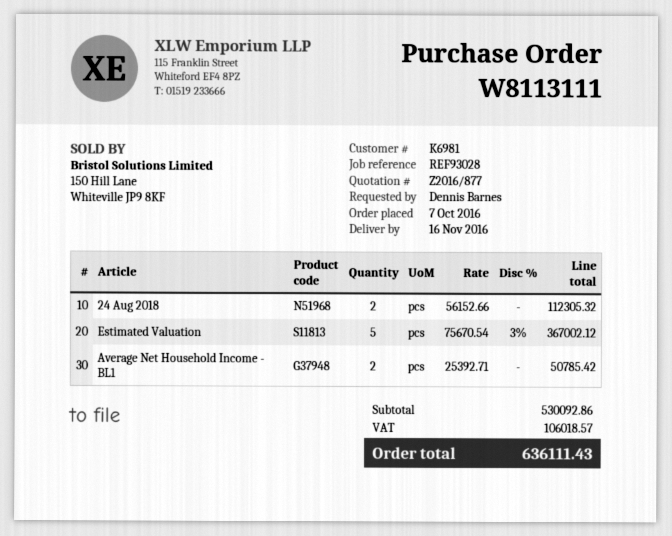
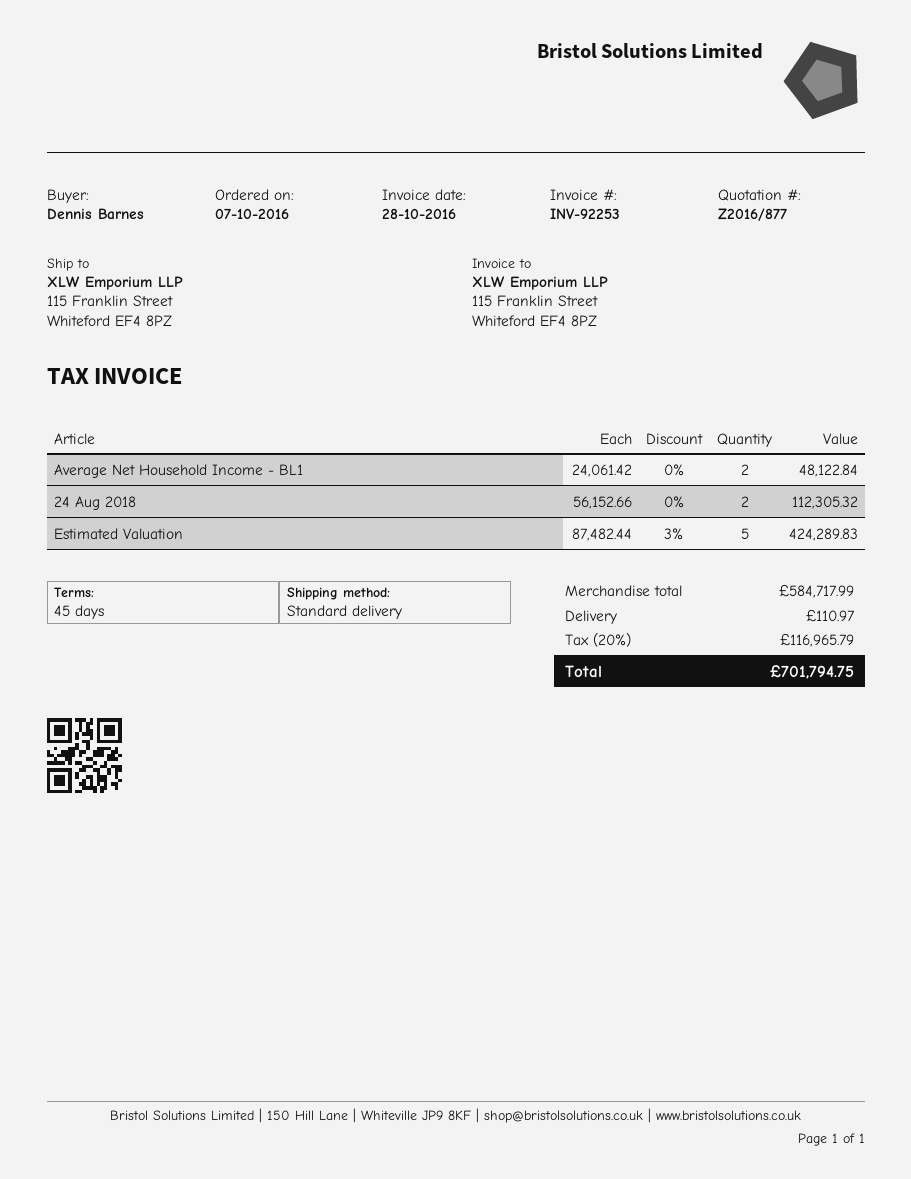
Estimated Valuation: 5 x 75670.54 - 3% = 367002.12 -> 5 x 87482.44 - 3% = 424289.83
Average Net Household Income - BL1: 2 x 25392.71 = 50785.42 -> 2 x 24061.42 = 48122.84
subtotal: 530092.86 -> 584717.99
shipping: none -> 110.97
tax: 106018.57 -> 116965.79
total: 636111.43 -> 701794.75

